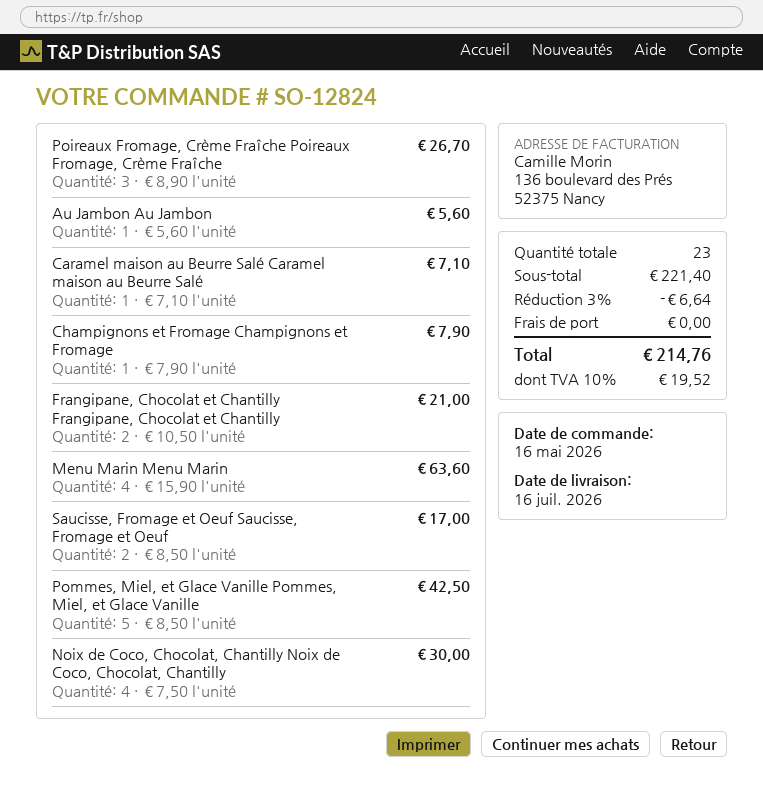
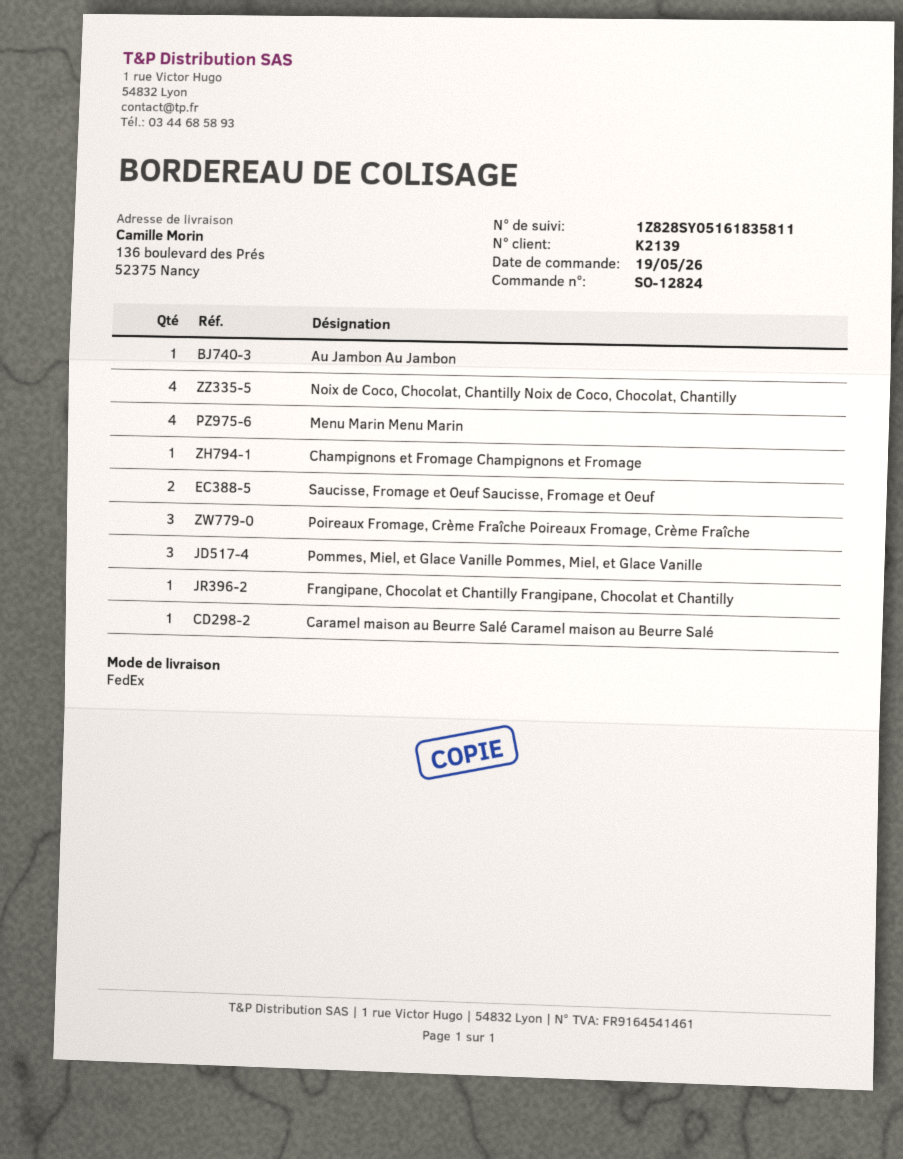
order date: 2026-05-16 -> 2026-05-19
Frangipane, Chocolat et Chantilly Frangipane, Chocolat et Chantilly: 2 -> 1
Pommes, Miel, et Glace Vanille Pommes, Miel, et Glace Vanille: 5 -> 3

